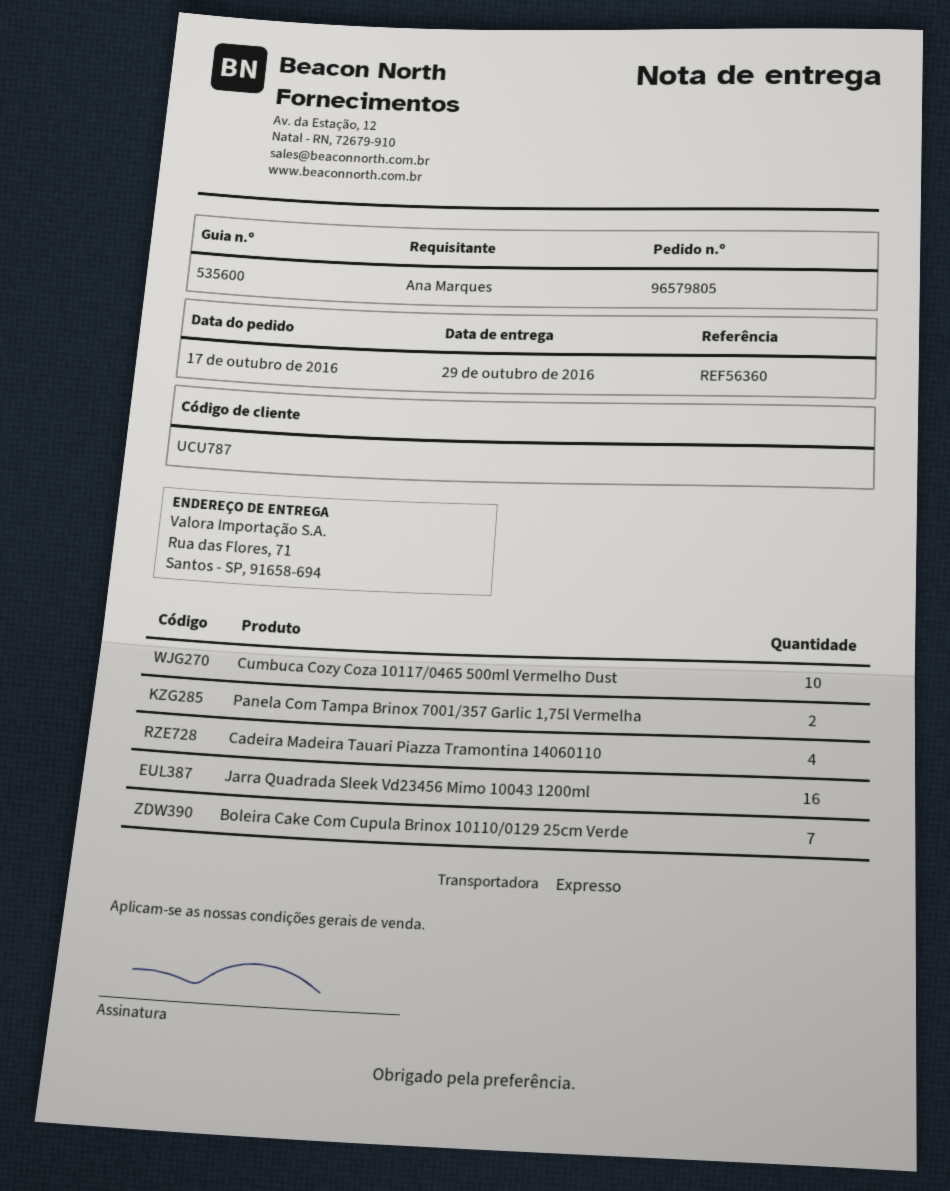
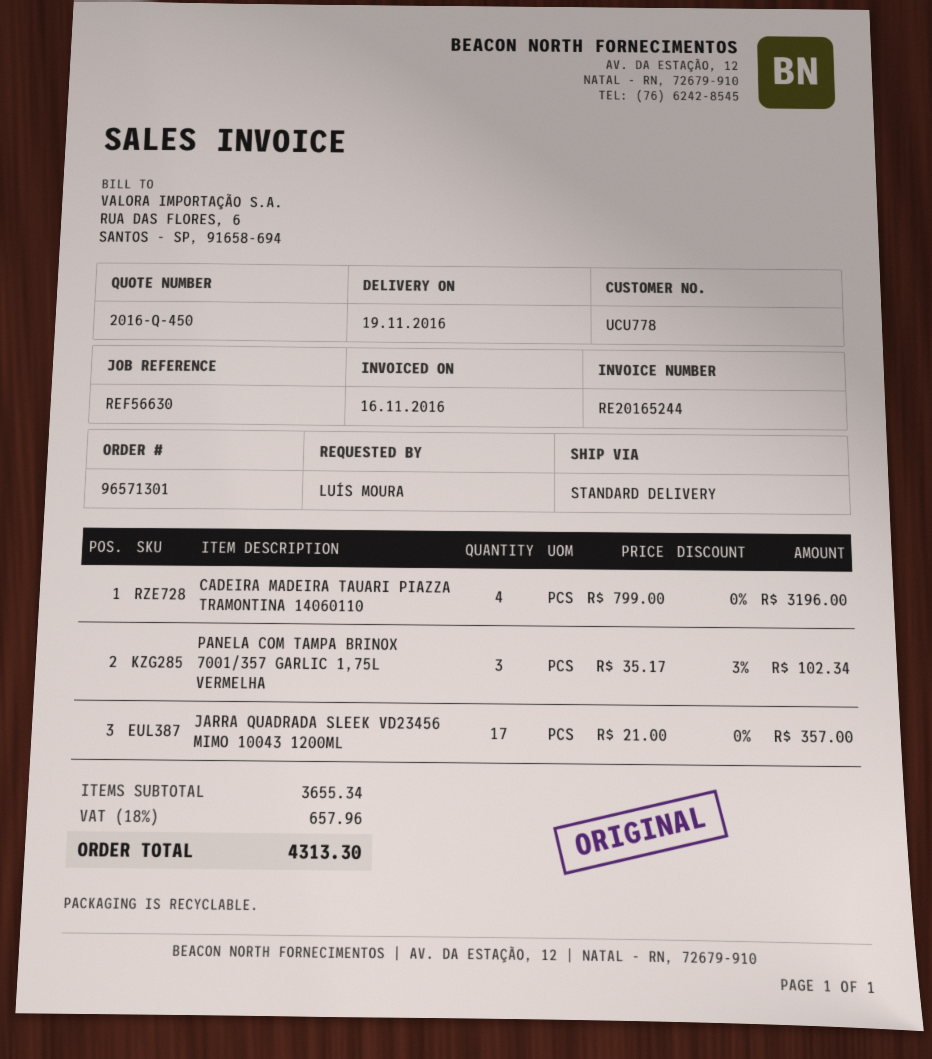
order number: 96579805 -> 96571301
delivery date: 2016-10-29 -> 2016-11-19
customer number: UCU787 -> UCU778
reference: REF56360 -> REF56630
ordered by: Ana Marques -> LUÍS MOURA
shipping method: express -> standard
Cumbuca Cozy Coza 10117/0465 500ml Vermelho Dust: 10 -> none
Panela Com Tampa Brinox 7001/357 Garlic 1,75l Vermelha: 2 -> 3
Jarra Quadrada Sleek Vd23456 Mimo 10043 1200ml: 16 -> 17
Boleira Cake Com Cupula Brinox 10110/0129 25cm Verde: 7 -> none

